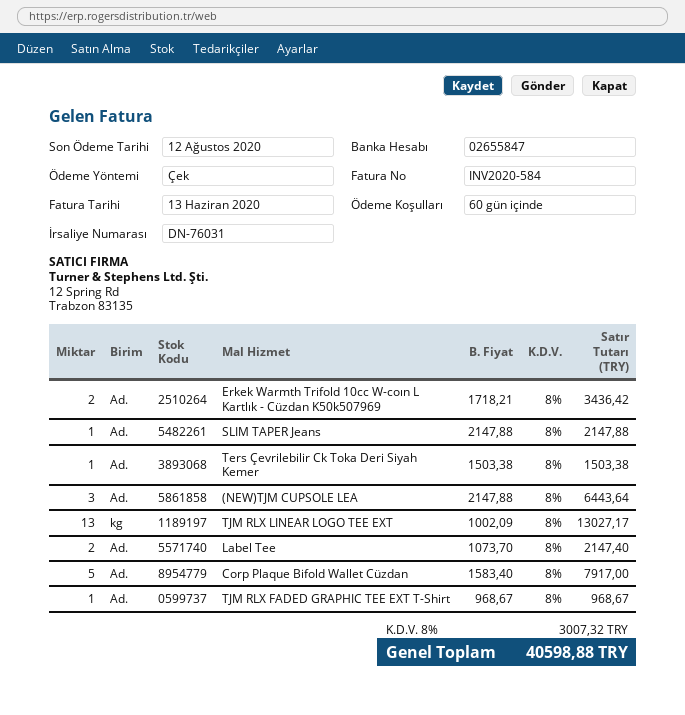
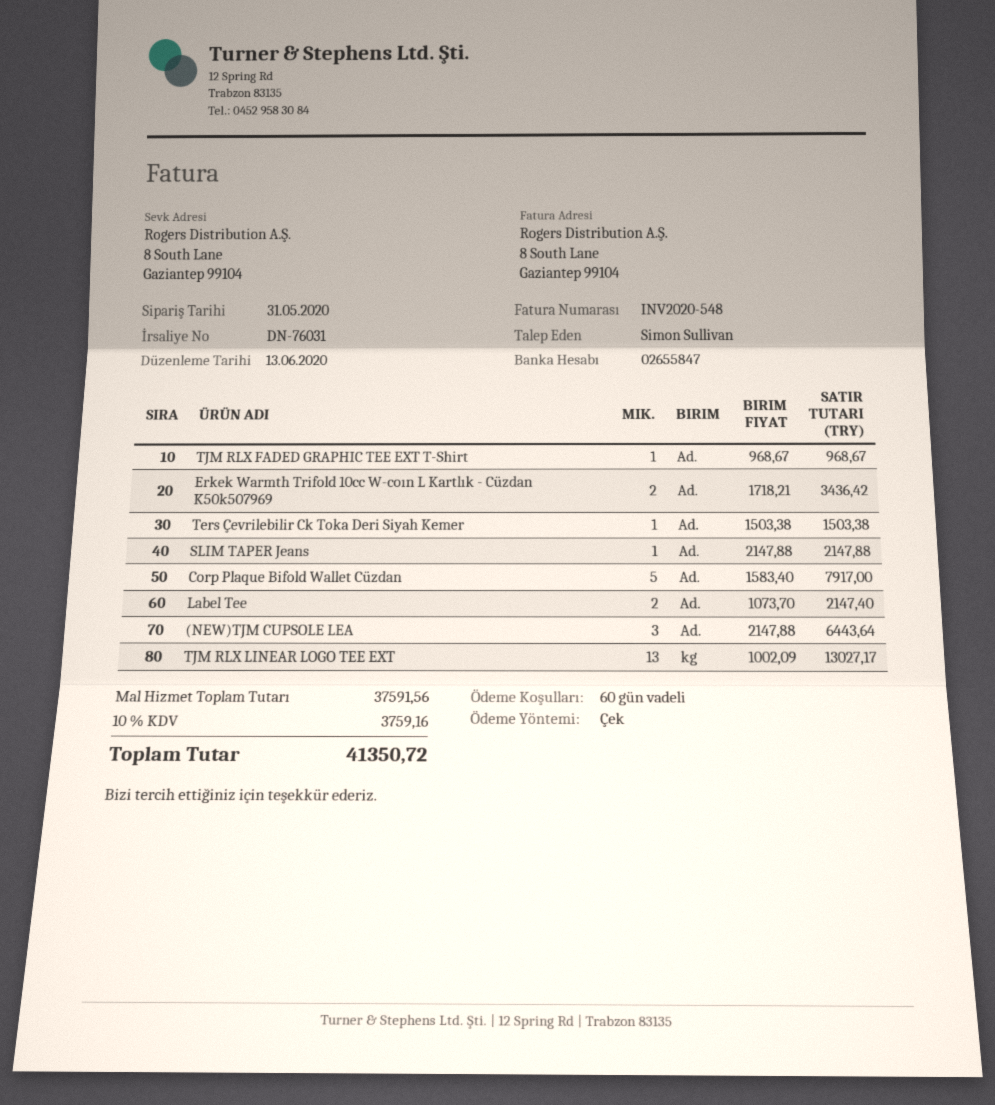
invoice number: INV2020-584 -> INV2020-548
tax: 8% = 3007.32 -> 10% = 3759.16
total: 40598.88 -> 41350.72

